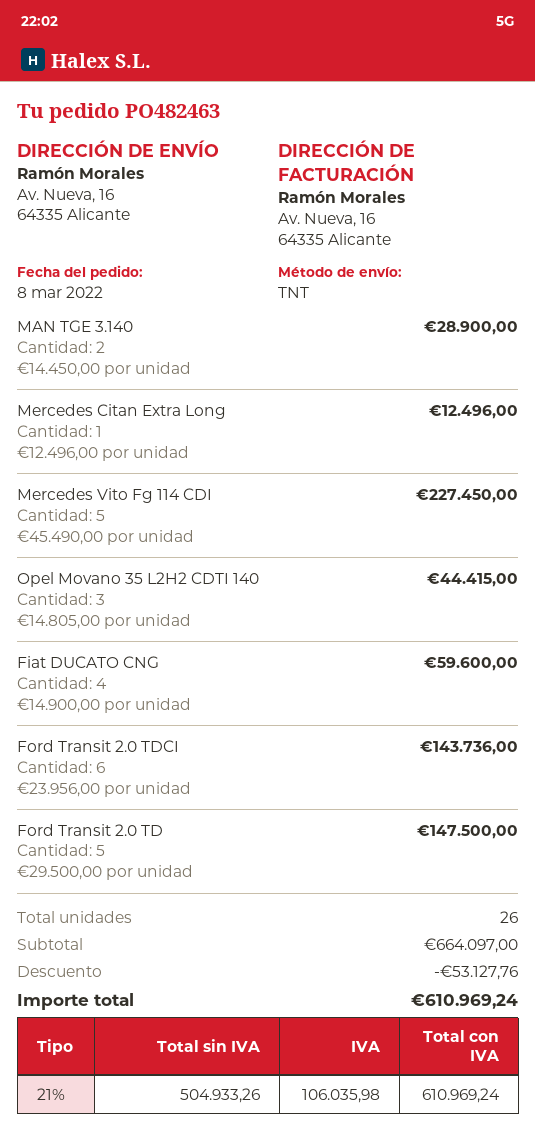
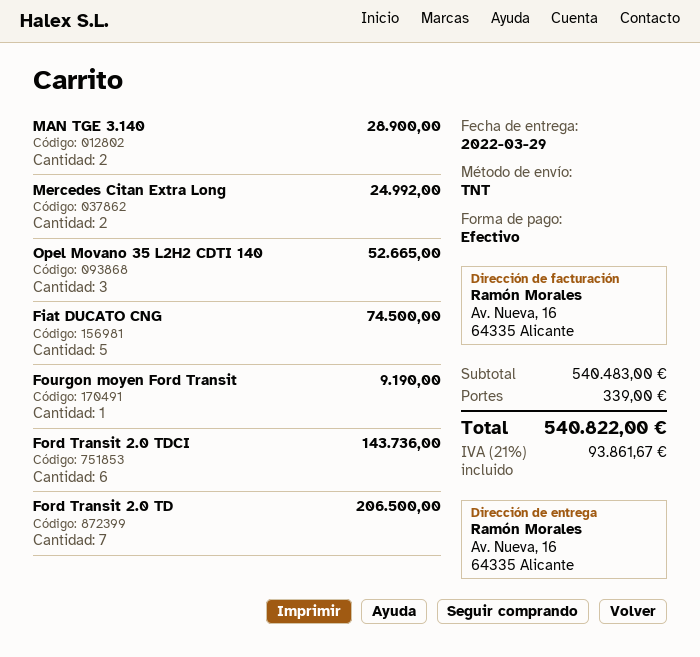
Mercedes Citan Extra Long: 1 for 12496.00 -> 2 for 24992.00
Mercedes Vito Fg 114 CDI: 5 for 227450.00 -> none
Opel Movano 35 L2H2 CDTI 140: 3 for 44415.00 -> 3 for 52665.00
Fiat DUCATO CNG: 4 for 59600.00 -> 5 for 74500.00
Ford Transit 2.0 TD: 5 for 147500.00 -> 7 for 206500.00
Fourgon moyen Ford Transit: none -> 1 for 9190.00
subtotal: 664097.00 -> 540483.00
discount: 53127.76 -> none
shipping: none -> 339.00
tax: 21% = 106035.98 -> 21% = 93861.67
total: 610969.24 -> 540822.00

